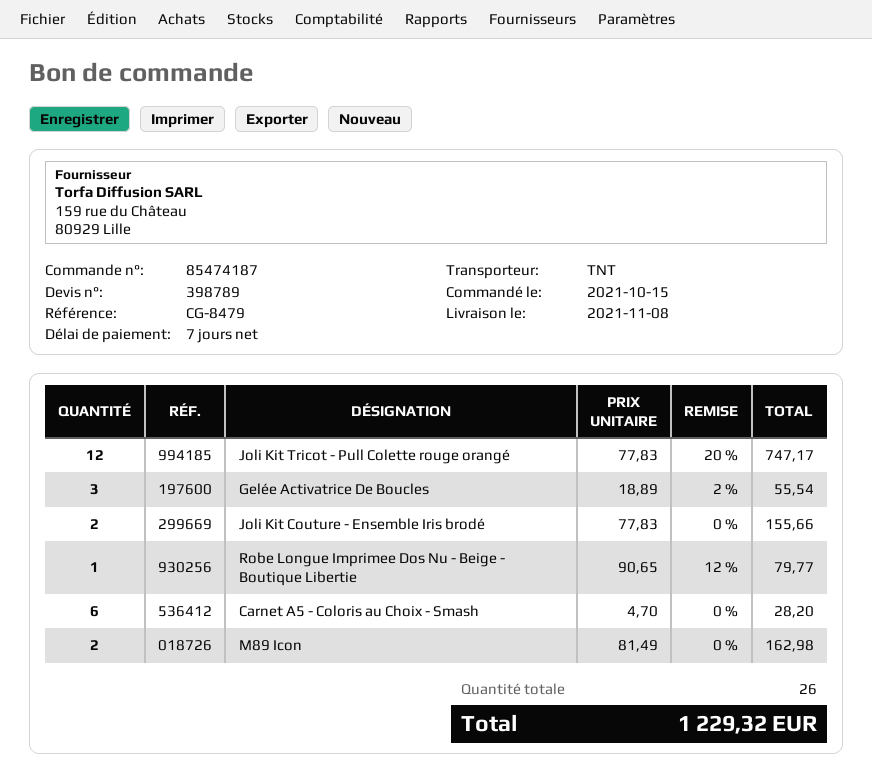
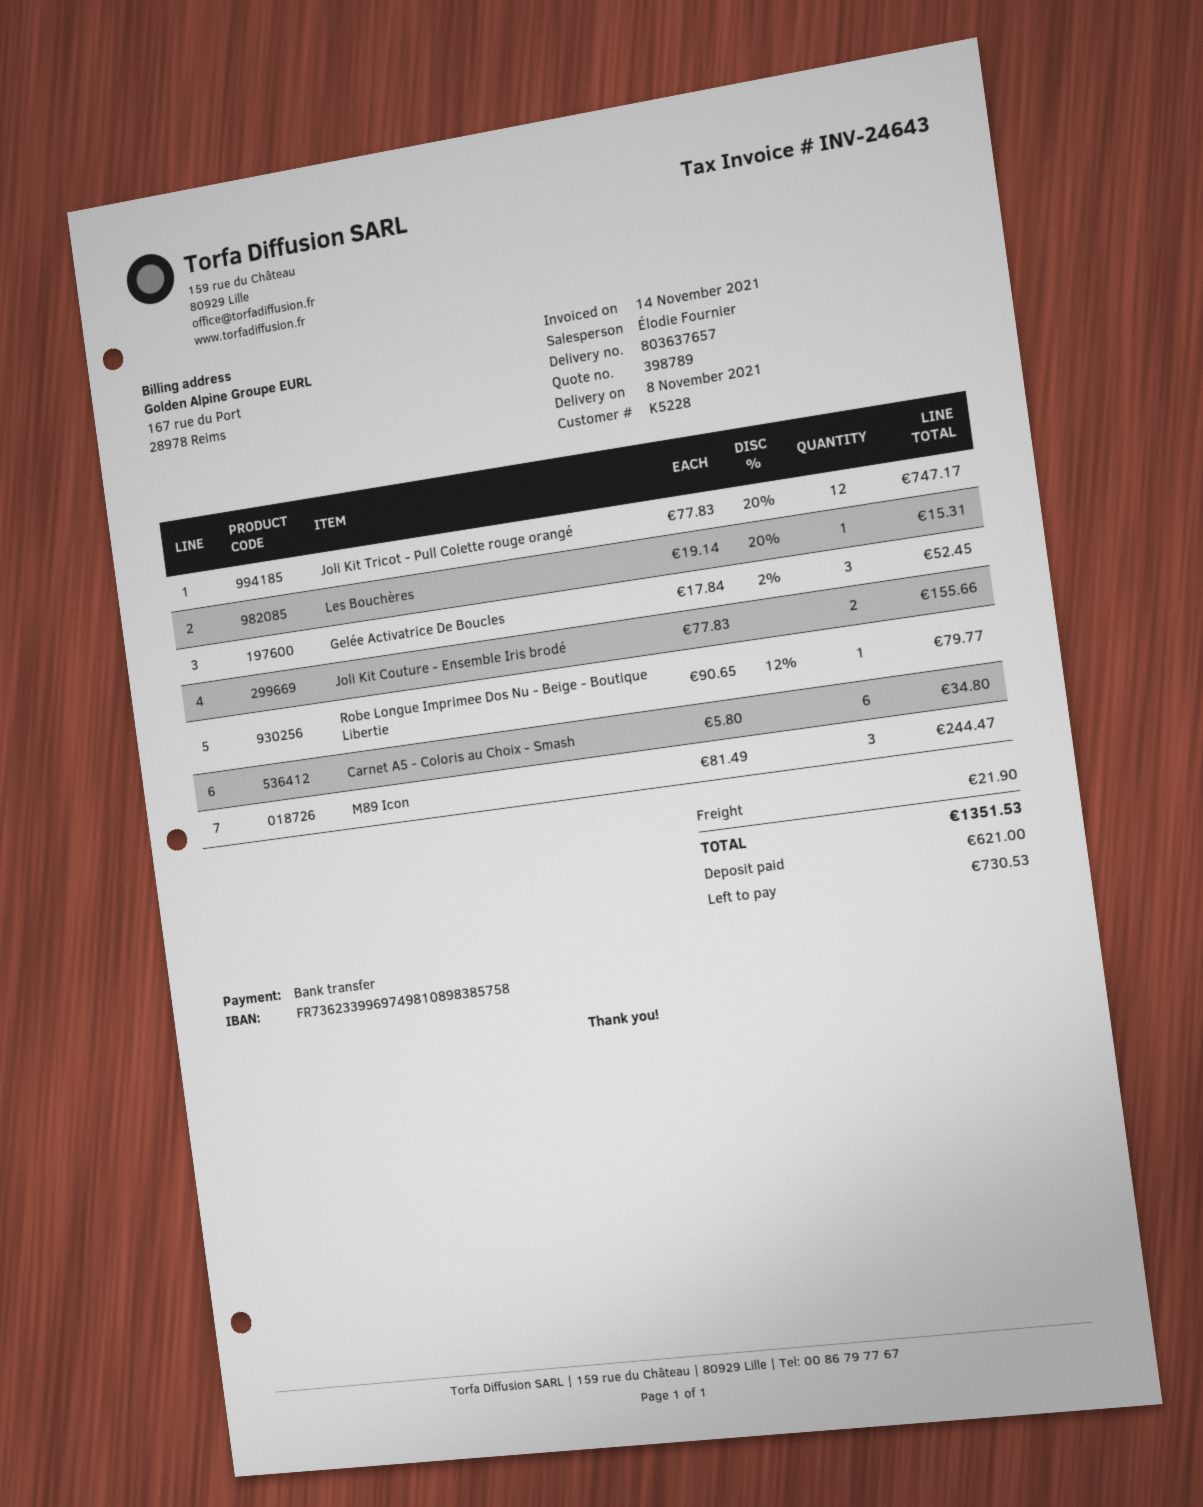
Gelée Activatrice De Boucles: 3 x 18.89 - 2% = 55.54 -> 3 x 17.84 - 2% = 52.45
Carnet A5 - Coloris au Choix - Smash: 6 x 4.70 = 28.20 -> 6 x 5.80 = 34.80
M89 Icon: 2 x 81.49 = 162.98 -> 3 x 81.49 = 244.47
Les Bouchères: none -> 1 x 19.14 - 20% = 15.31
shipping: none -> 21.90
total: 1229.32 -> 1351.53

